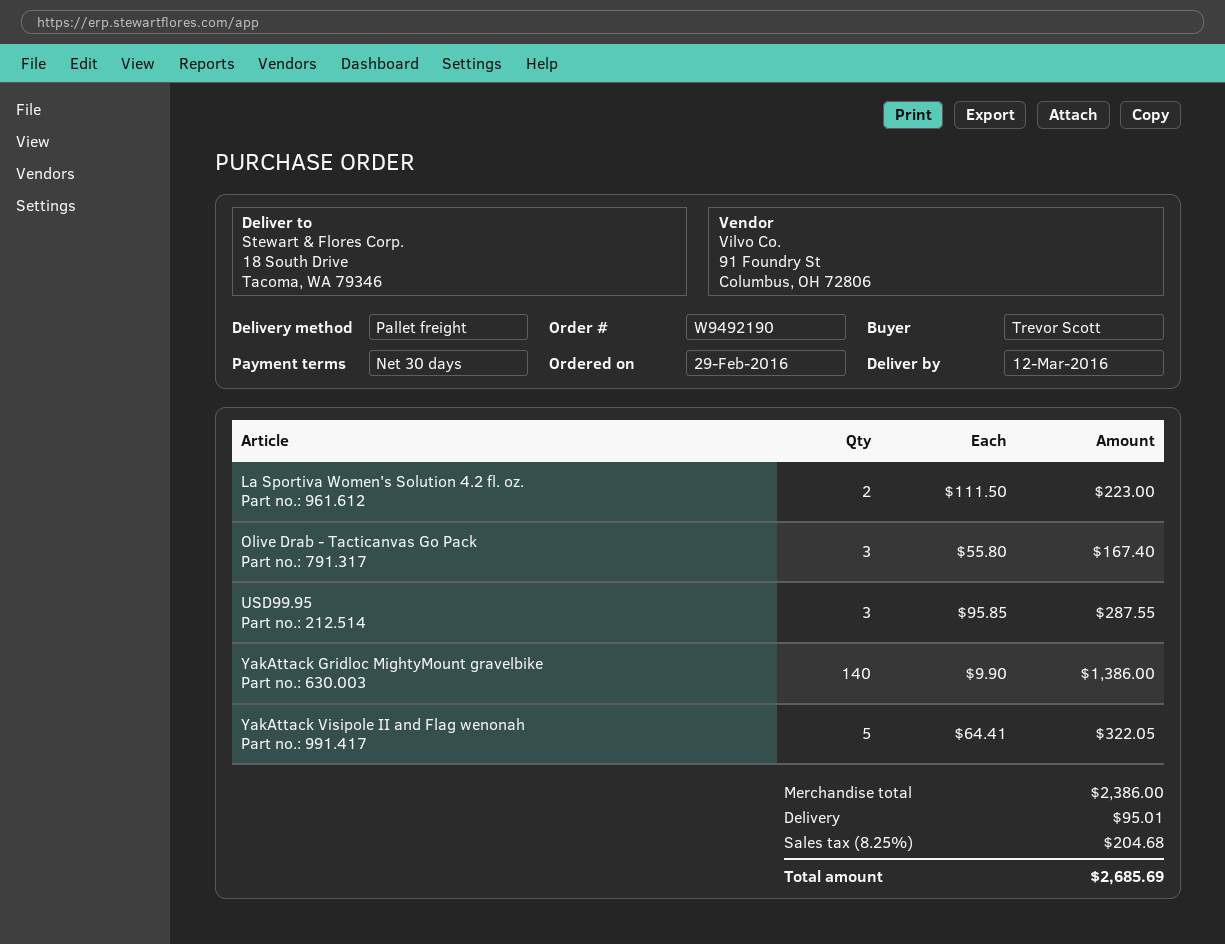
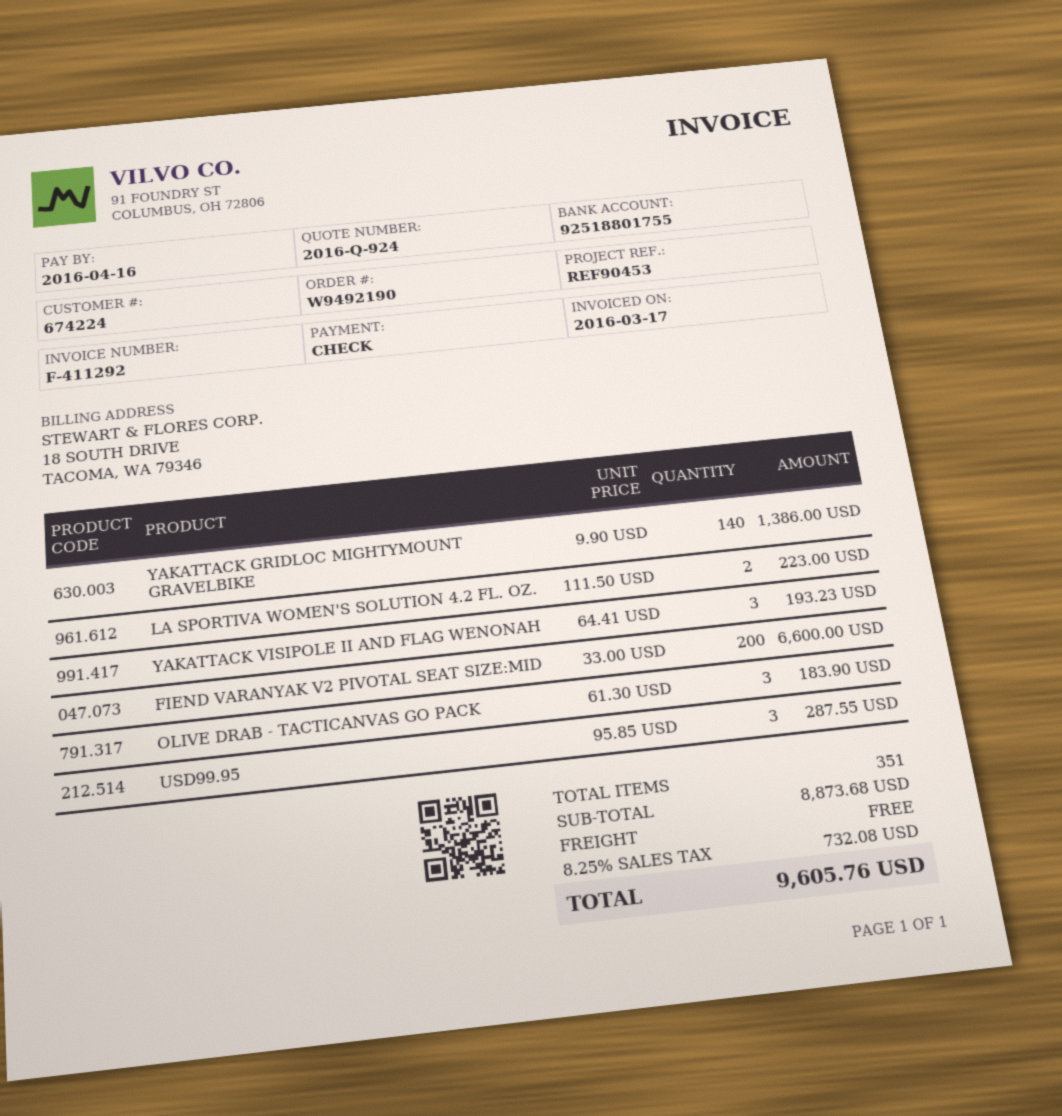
Olive Drab - Tacticanvas Go Pack: 3 x 55.80 = 167.40 -> 3 x 61.30 = 183.90
YakAttack Visipole II and Flag wenonah: 5 x 64.41 = 322.05 -> 3 x 64.41 = 193.23
FIEND VARANYAK V2 PIVOTAL SEAT SIZE:MID: none -> 200 x 33.00 = 6600.00
subtotal: 2386.00 -> 8873.68
shipping: 95.01 -> 0.00
tax: 8.25% = 204.68 -> 8.25% = 732.08
total: 2685.69 -> 9605.76

